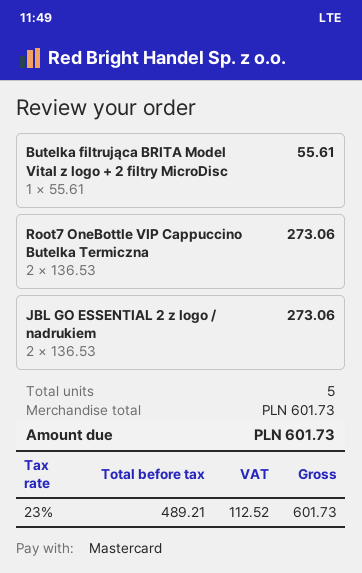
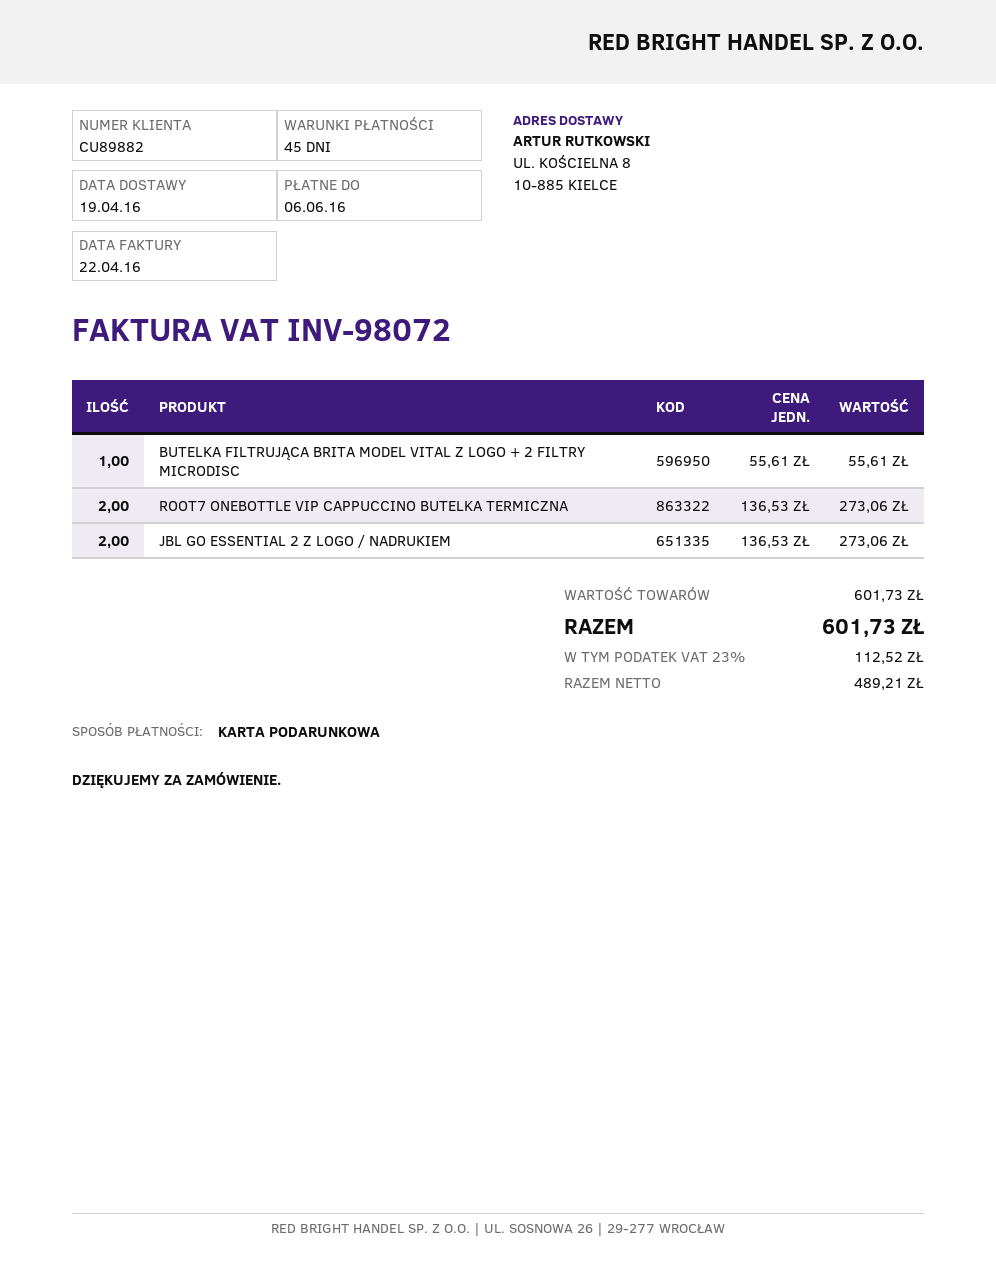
payment method: Mastercard -> gift card

